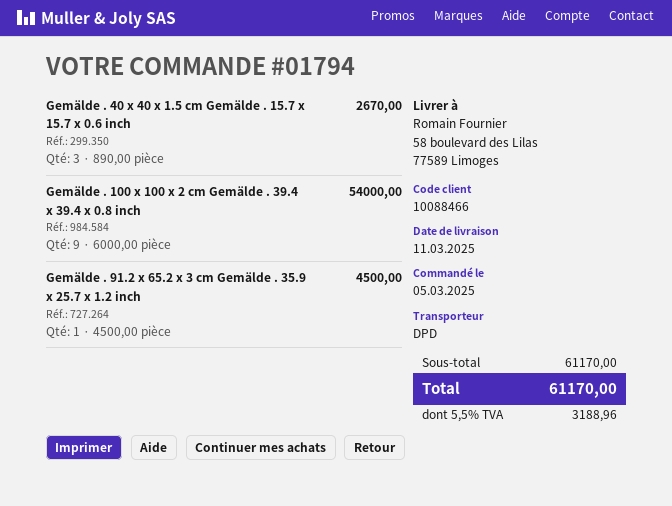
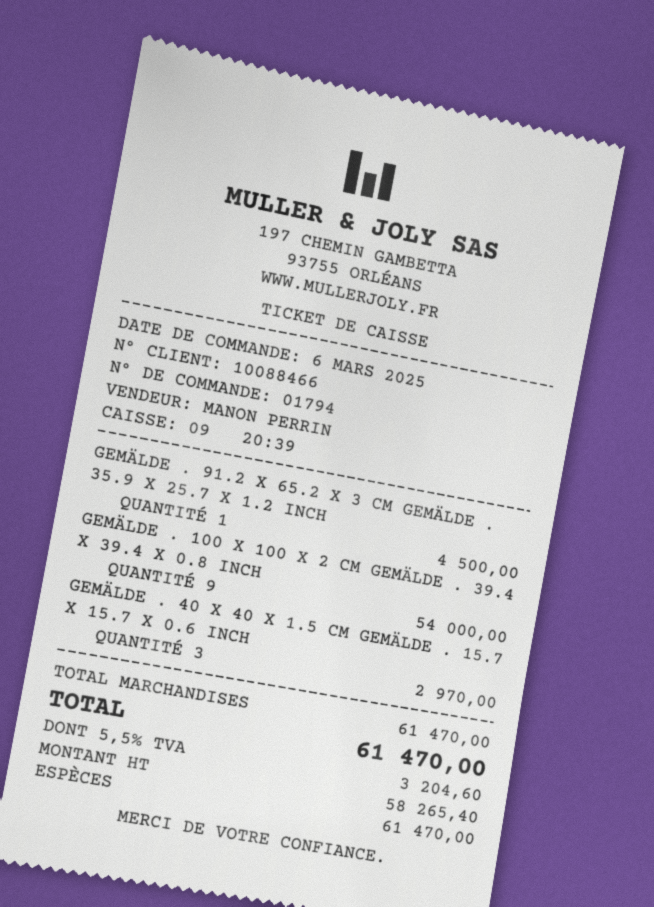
order date: 2025-03-05 -> 2025-03-06
Gemälde . 40 x 40 x 1.5 cm Gemälde . 15.7 x 15.7 x 0.6 inch: 3 for 2670.00 -> 3 for 2970.00
subtotal: 61170.00 -> 61470.00
tax: 5.5% = 3188.96 -> 5.5% = 3204.60
total: 61170.00 -> 61470.00

